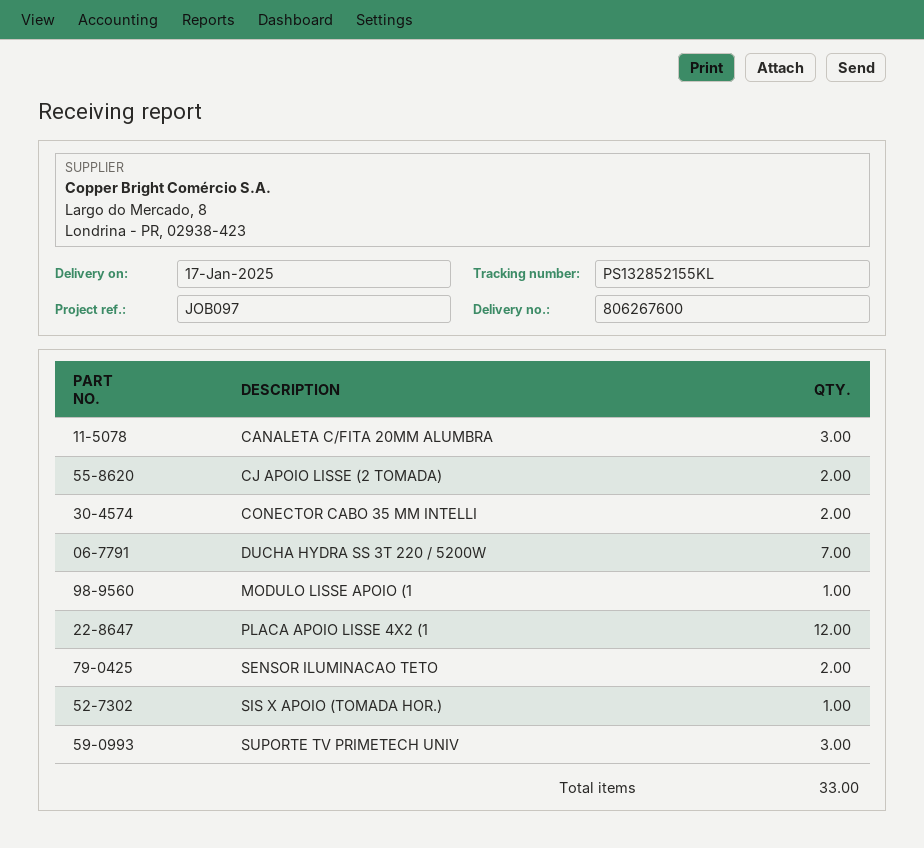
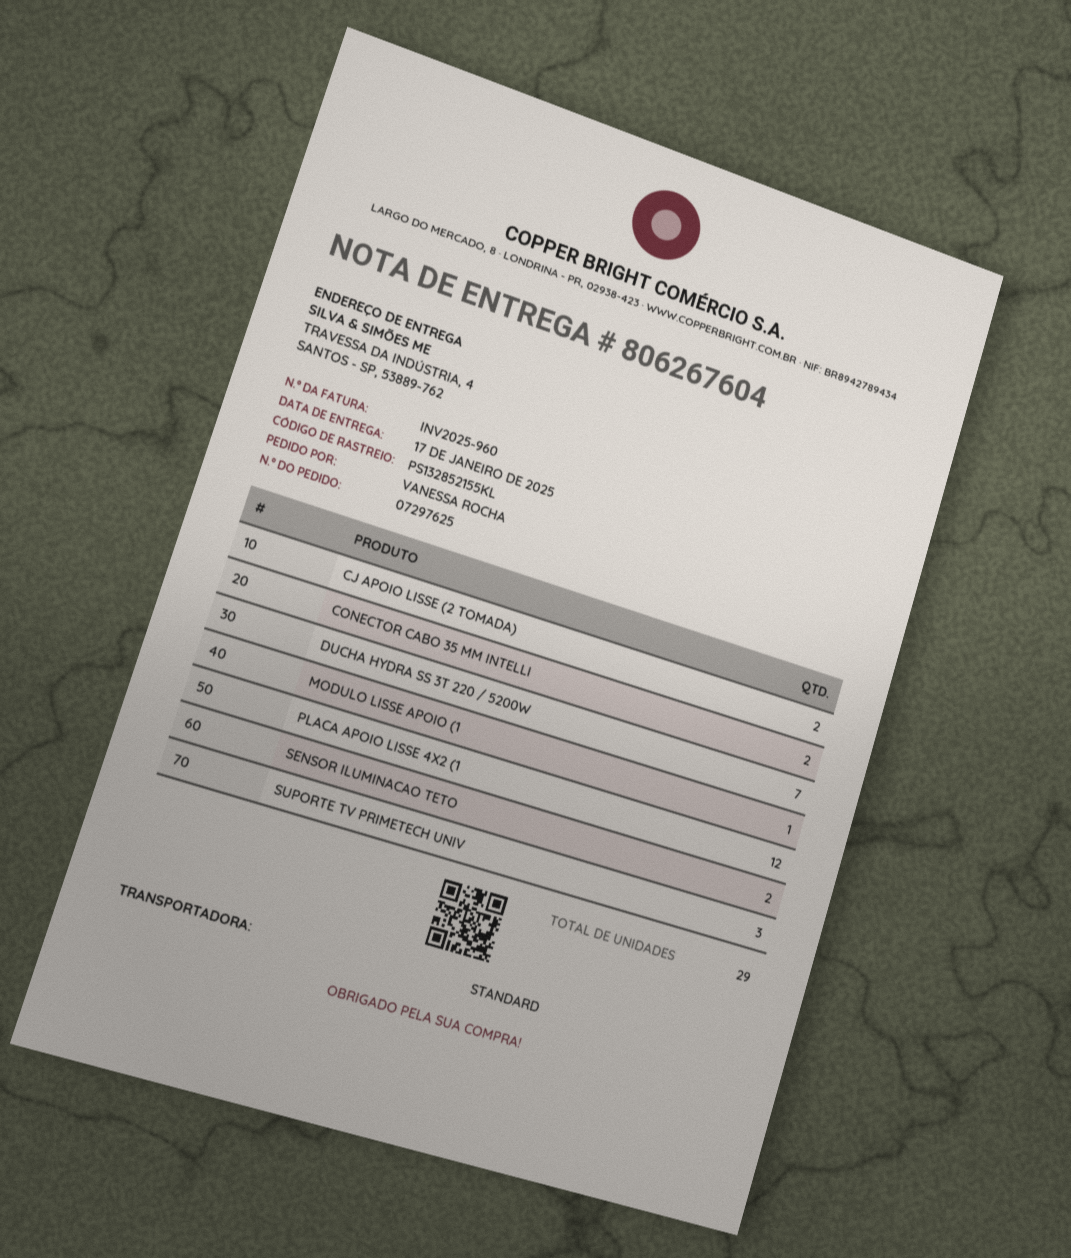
delivery note number: 806267600 -> 806267604
CANALETA C/FITA 20MM ALUMBRA: 3 -> none
SIS X APOIO (TOMADA HOR.): 1 -> none
total quantity: 33 -> 29

